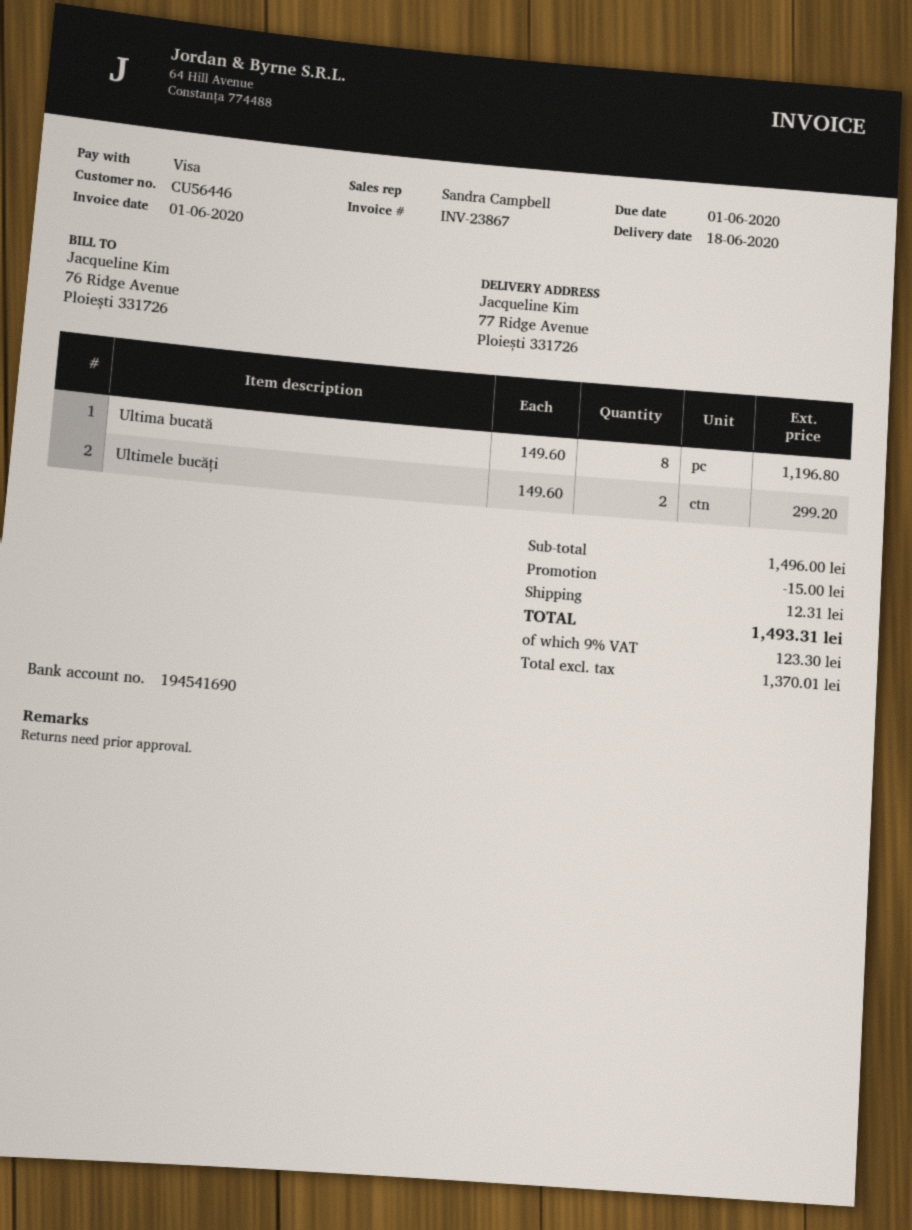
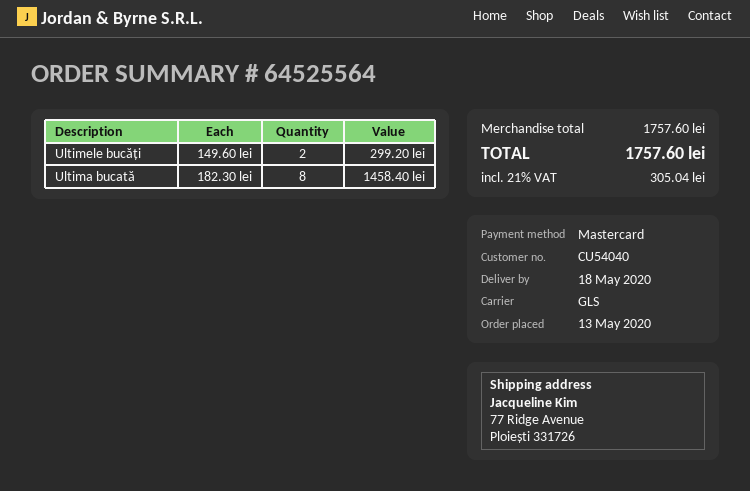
delivery date: 2020-06-18 -> 2020-05-18
customer number: CU56446 -> CU54040
payment method: Visa -> Mastercard
Ultima bucată: 8 x 149.60 = 1196.80 -> 8 x 182.30 = 1458.40
subtotal: 1496.00 -> 1757.60
discount: 15.00 -> none
shipping: 12.31 -> none
tax: 9% = 123.30 -> 21% = 305.04
total: 1493.31 -> 1757.60

